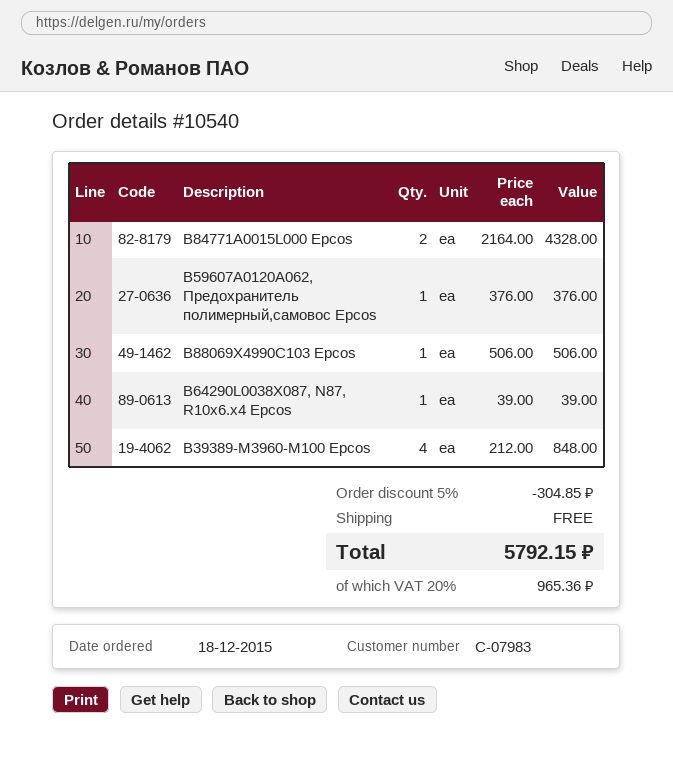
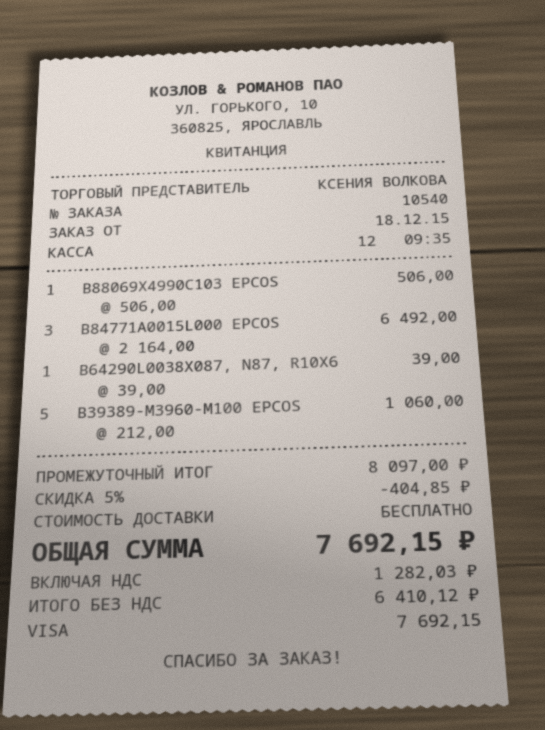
B84771A0015L000 Epcos: 2 x 2164.00 = 4328.00 -> 3 x 2164.00 = 6492.00
B59607A0120A062, Предохранитель полимерный,самовос Epcos: 1 x 376.00 = 376.00 -> none
B39389-M3960-M100 Epcos: 4 x 212.00 = 848.00 -> 5 x 212.00 = 1060.00
discount: 5% = 304.85 -> 5% = 404.85
tax: 965.36 -> 1282.03
total: 5792.15 -> 7692.15

